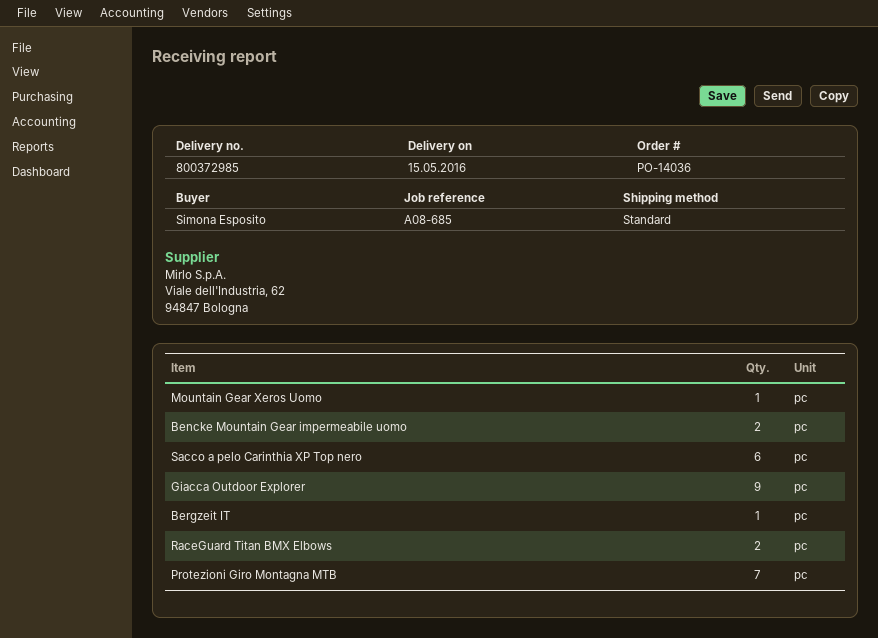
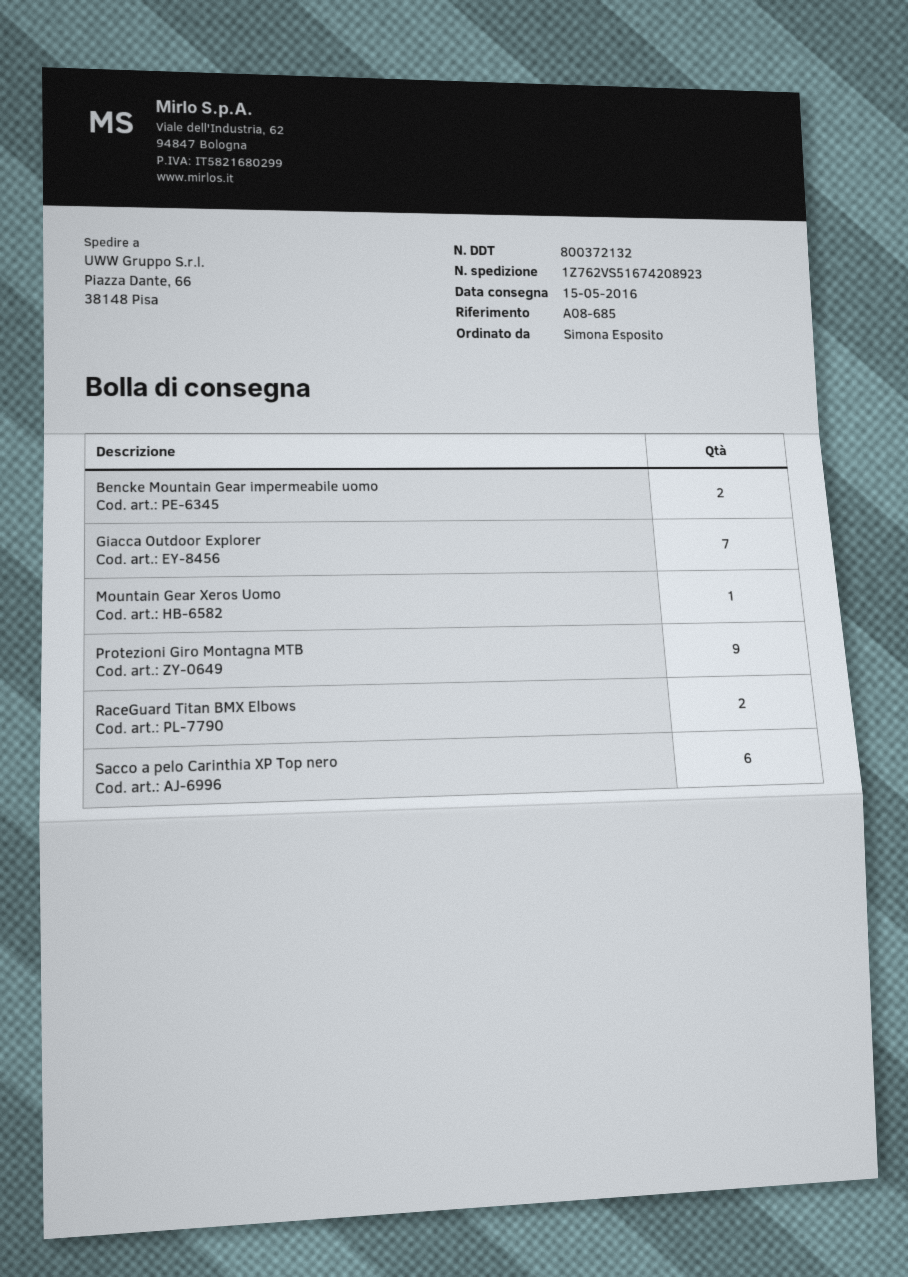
delivery note number: 800372985 -> 800372132
Giacca Outdoor Explorer: 9 -> 7
Bergzeit IT: 1 -> none
Protezioni Giro Montagna MTB: 7 -> 9

